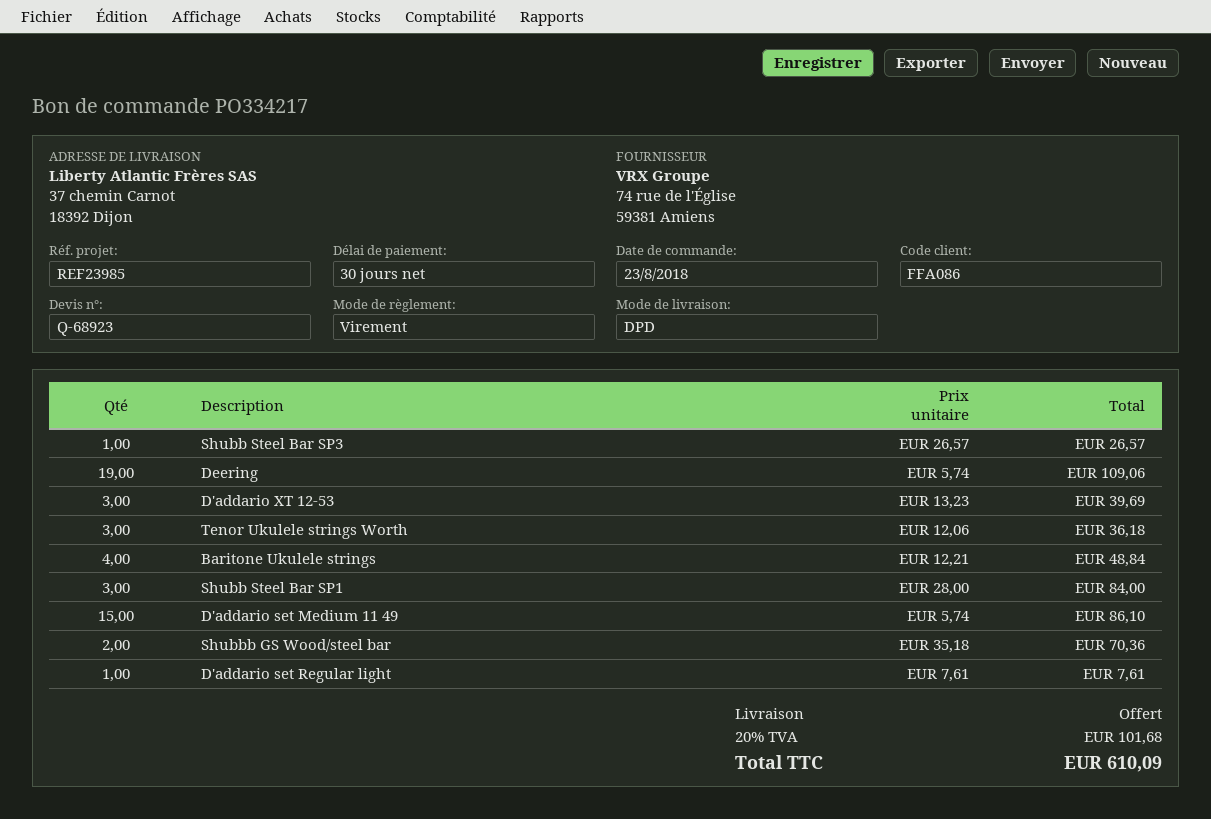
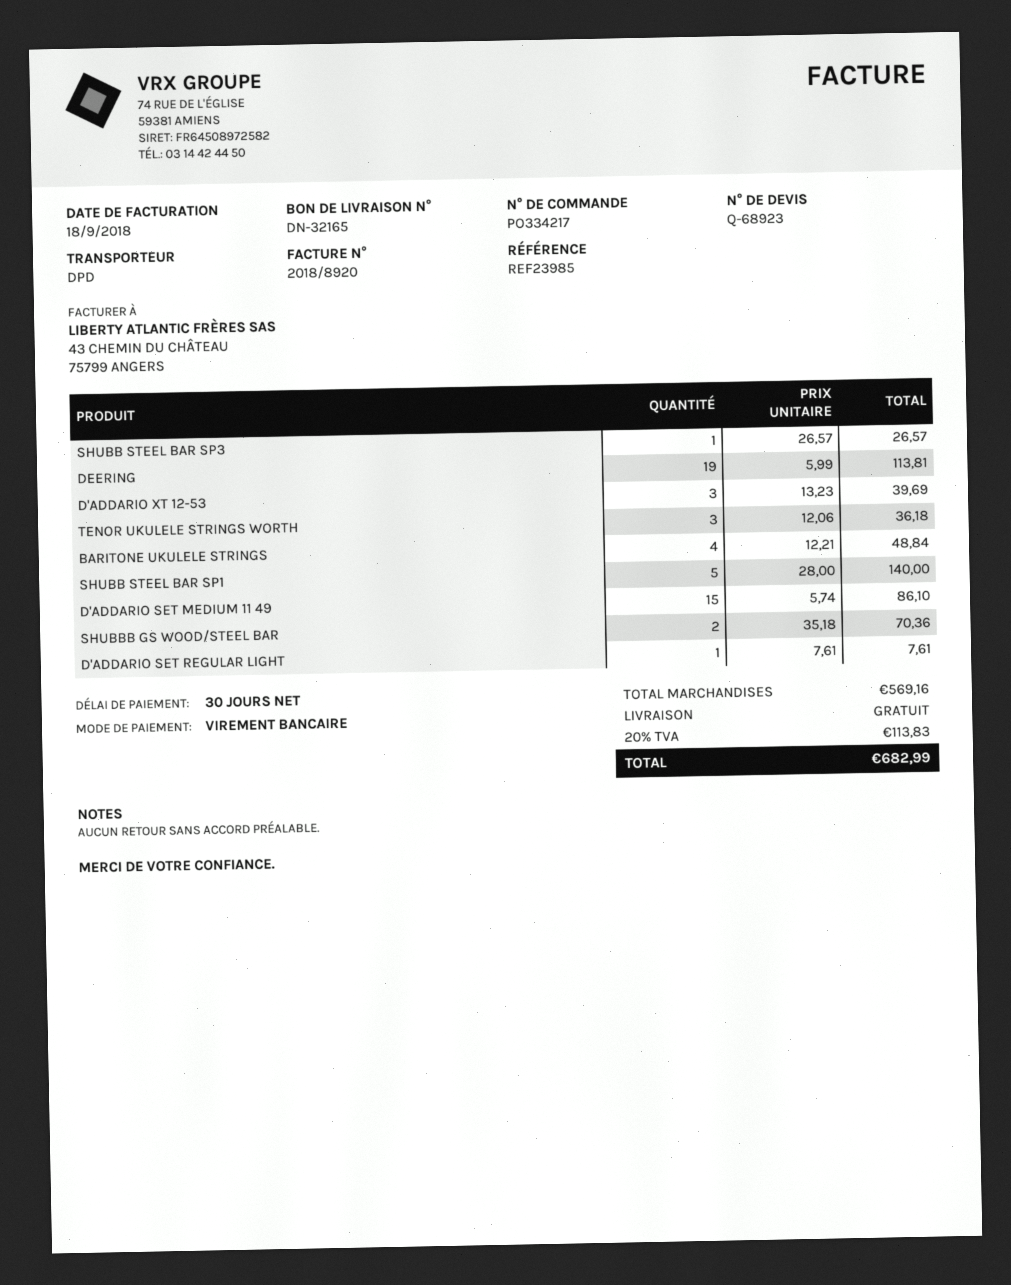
Deering: 19 x 5.74 = 109.06 -> 19 x 5.99 = 113.81
Shubb Steel Bar SP1: 3 x 28.00 = 84.00 -> 5 x 28.00 = 140.00
tax: 20% = 101.68 -> 20% = 113.83
total: 610.09 -> 682.99

